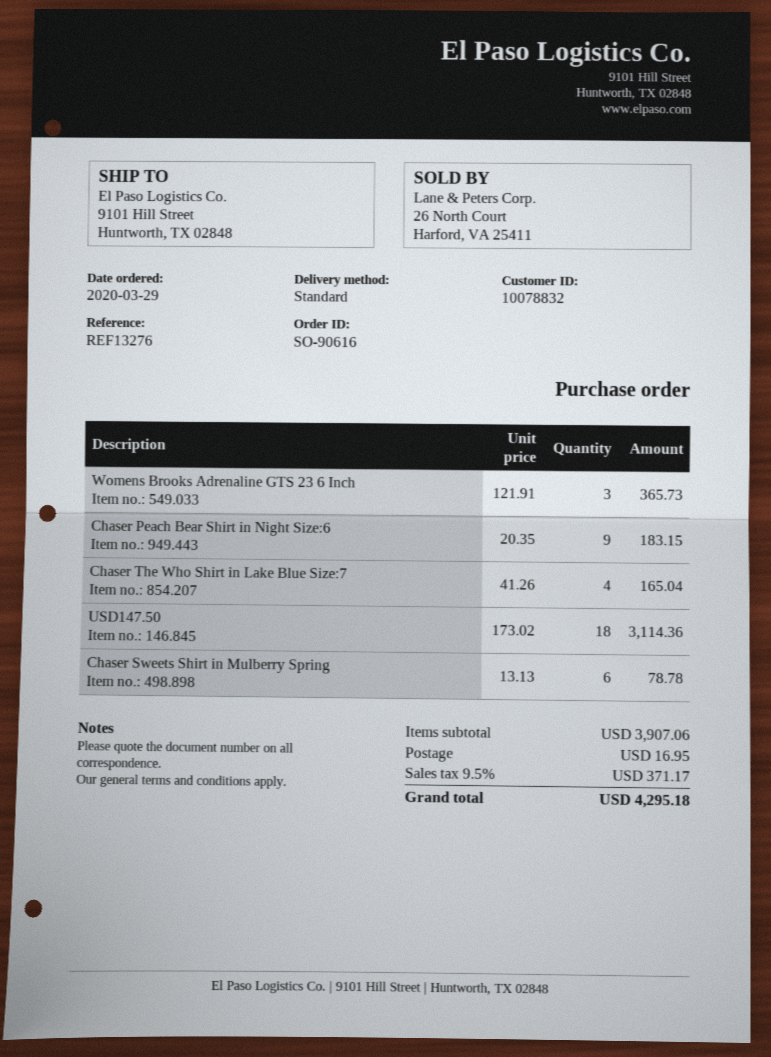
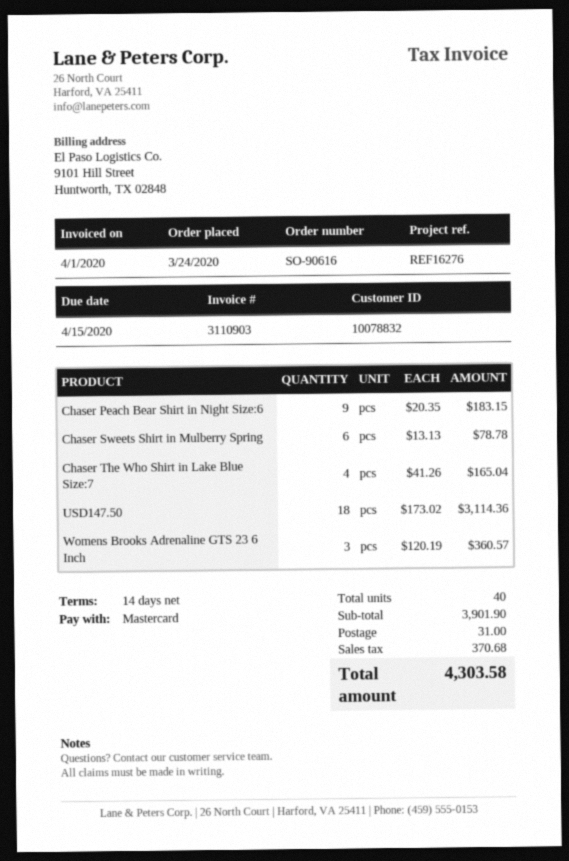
order date: 2020-03-29 -> 2020-03-24
reference: REF13276 -> REF16276
Womens Brooks Adrenaline GTS 23 6 Inch: 3 x 121.91 = 365.73 -> 3 x 120.19 = 360.57
subtotal: 3907.06 -> 3901.90
shipping: 16.95 -> 31.00
tax: 371.17 -> 370.68
total: 4295.18 -> 4303.58

